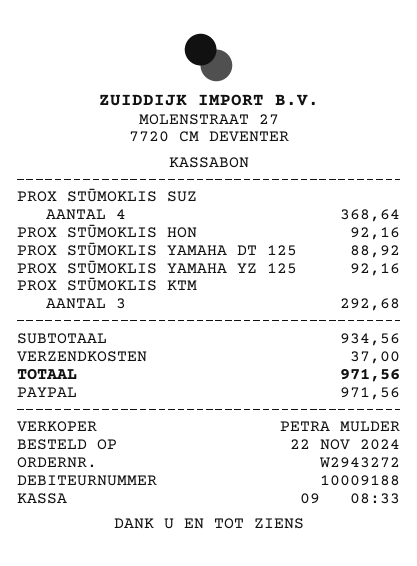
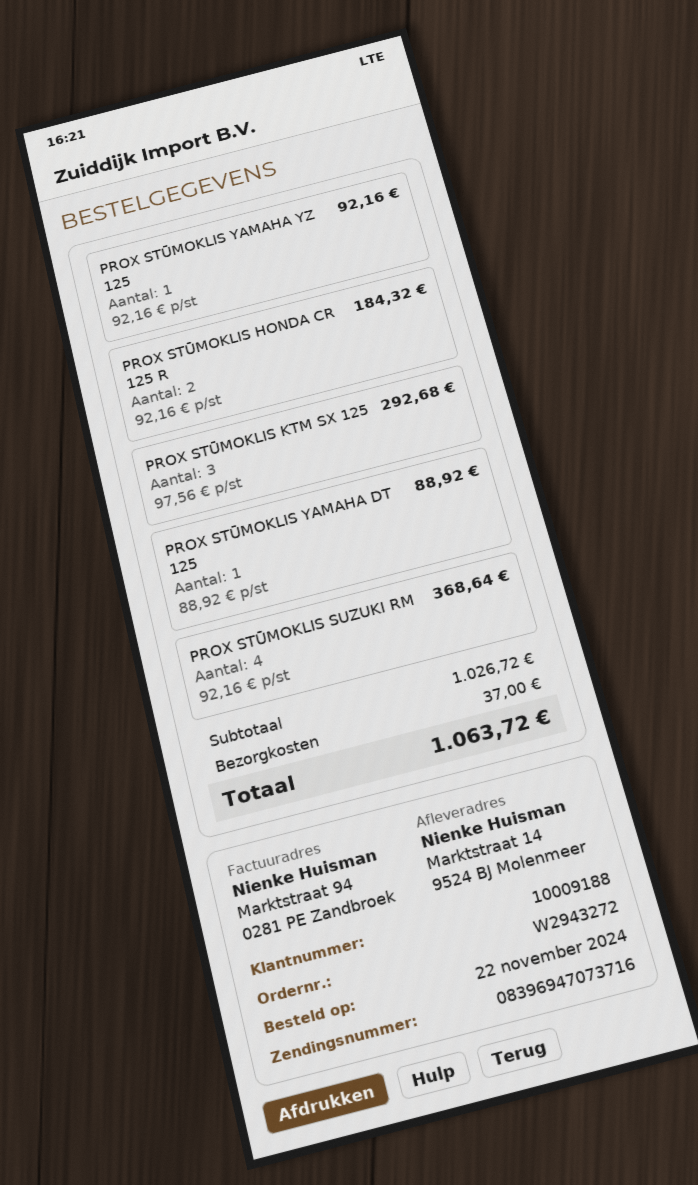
PROX STŪMOKLIS HON: 1 for 92.16 -> 2 for 184.32
subtotal: 934.56 -> 1026.72
total: 971.56 -> 1063.72

